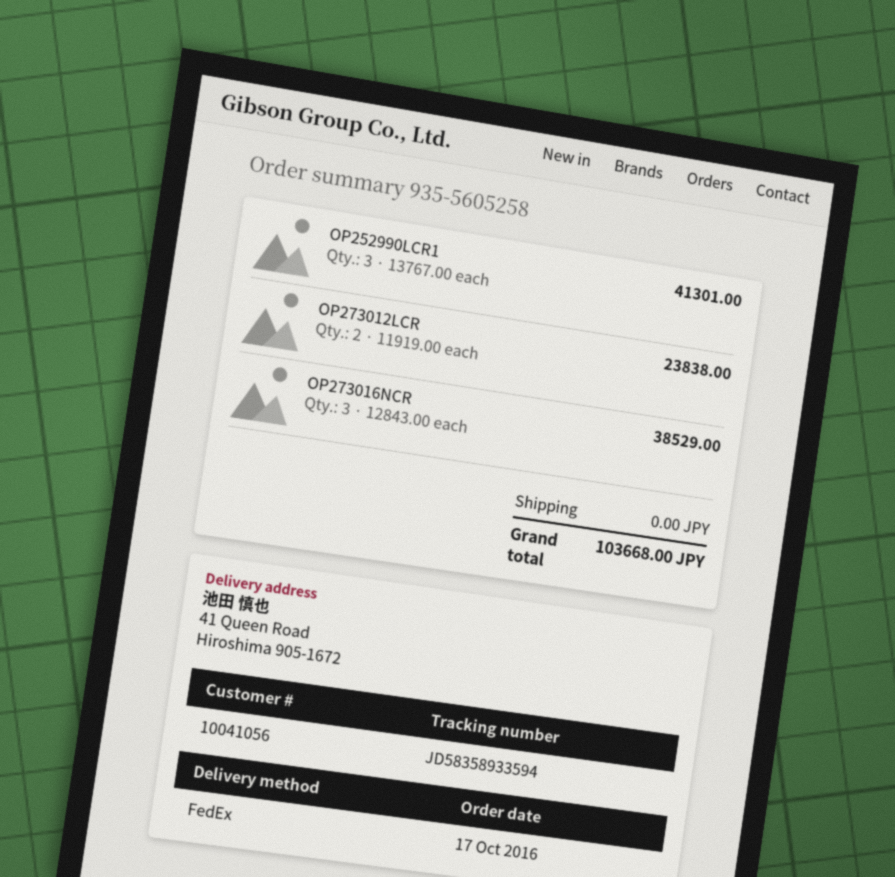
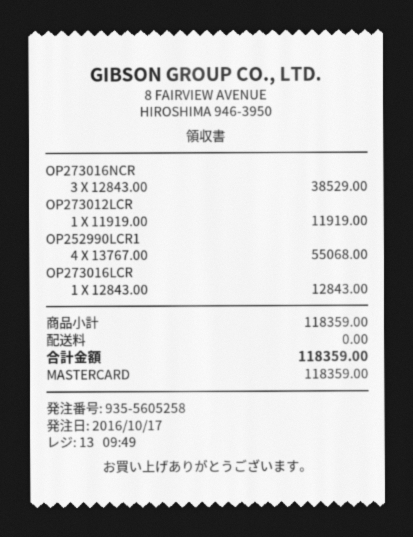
OP252990LCR1: 3 x 13767.00 = 41301.00 -> 4 x 13767.00 = 55068.00
OP273012LCR: 2 x 11919.00 = 23838.00 -> 1 x 11919.00 = 11919.00
OP273016LCR: none -> 1 x 12843.00 = 12843.00
total: 103668.00 -> 118359.00

